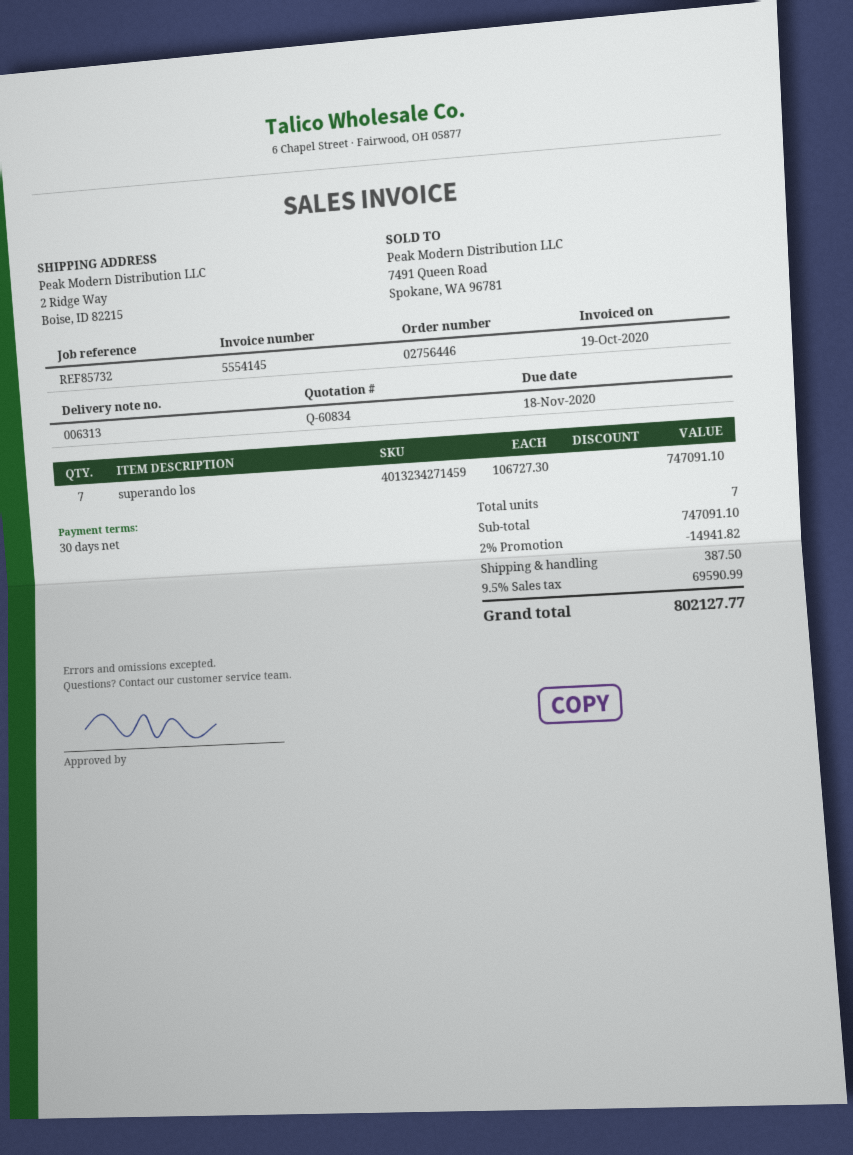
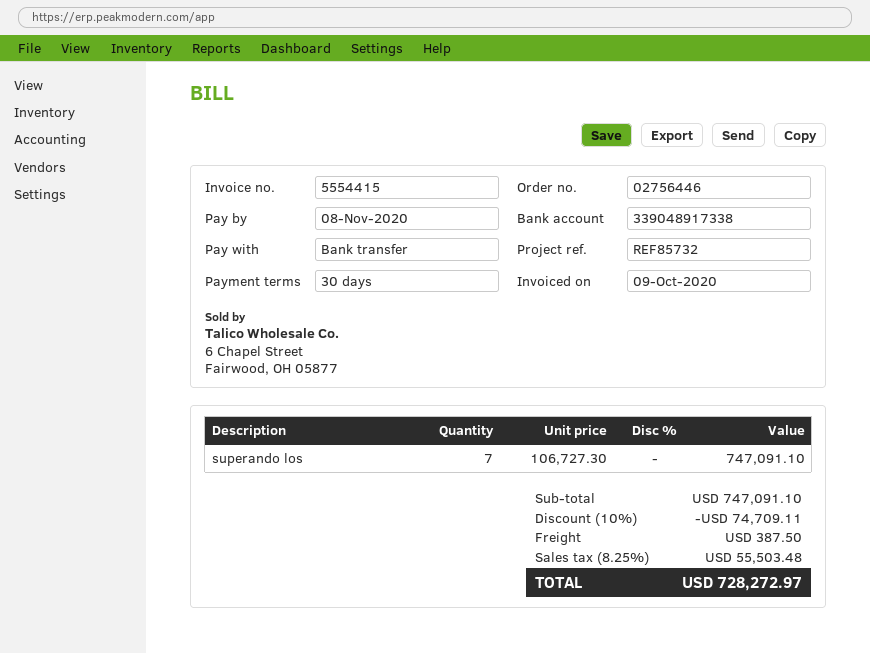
invoice number: 5554145 -> 5554415
invoice date: 2020-10-19 -> 2020-10-09
due date: 2020-11-18 -> 2020-11-08
discount: 2% = 14941.82 -> 10% = 74709.11
tax: 9.5% = 69590.99 -> 8.25% = 55503.48
total: 802127.77 -> 728272.97

